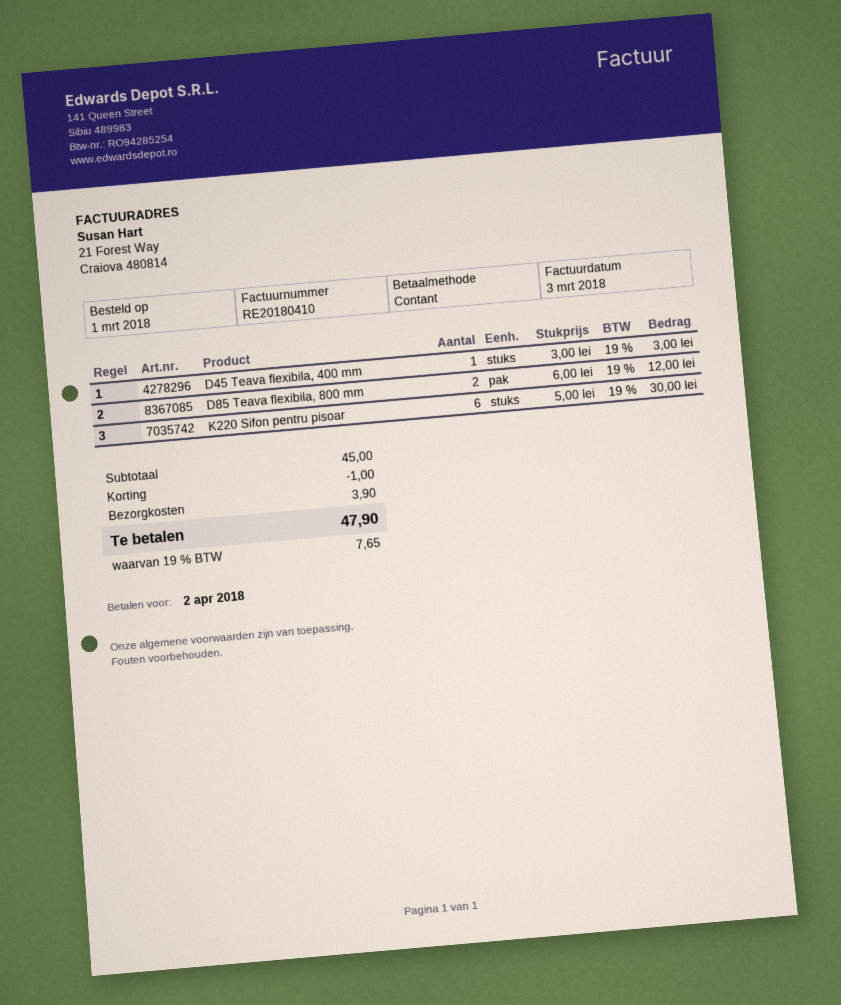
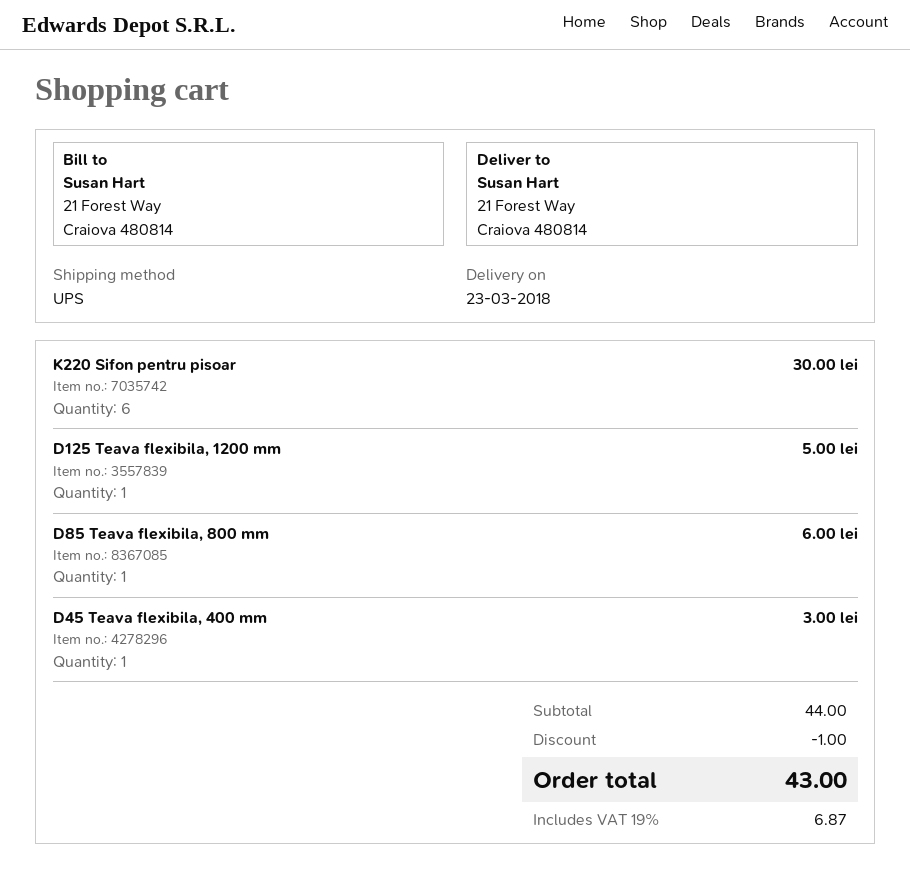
D85 Teava flexibila, 800 mm: 2 for 12.00 -> 1 for 6.00
D125 Teava flexibila, 1200 mm: none -> 1 for 5.00
subtotal: 45.00 -> 44.00
shipping: 3.90 -> none
tax: 19% = 7.65 -> 19% = 6.87
total: 47.90 -> 43.00

